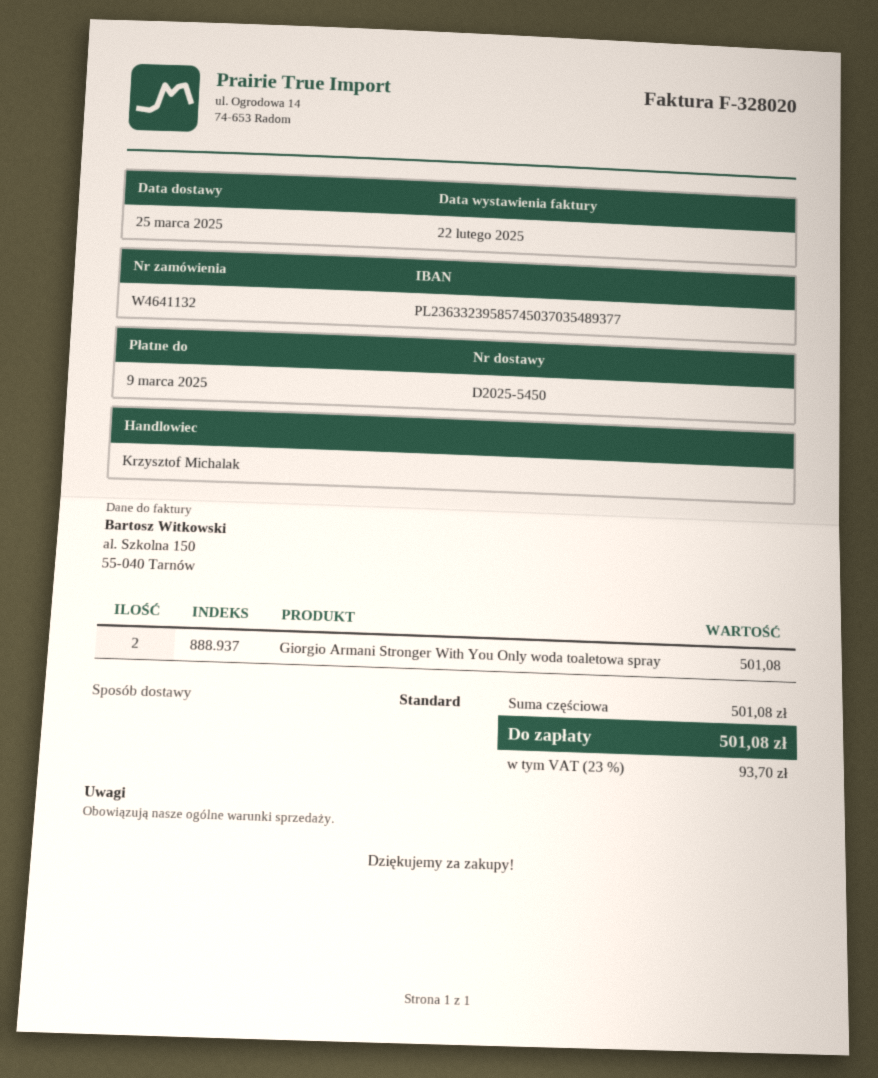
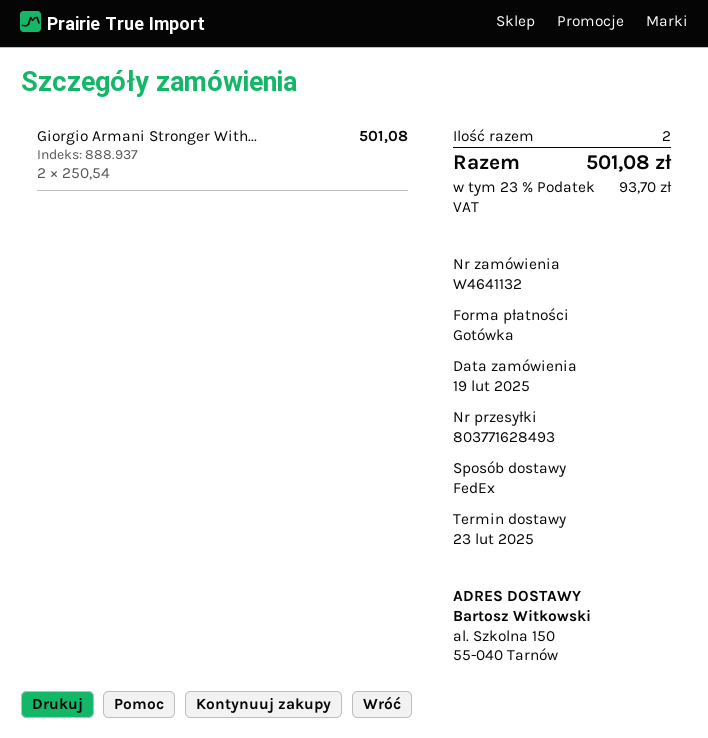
delivery date: 2025-03-25 -> 2025-02-23
shipping method: standard -> FedEx

